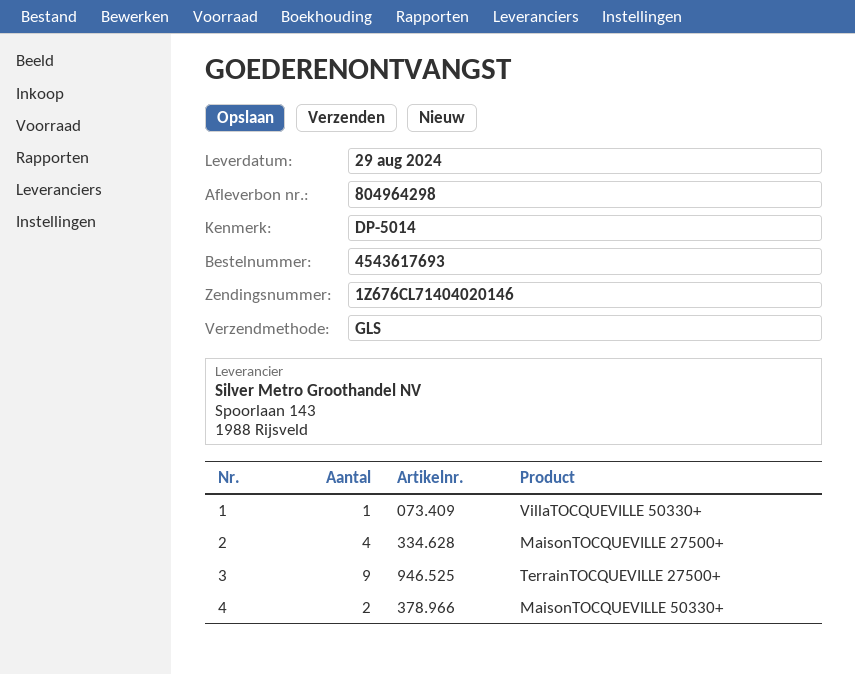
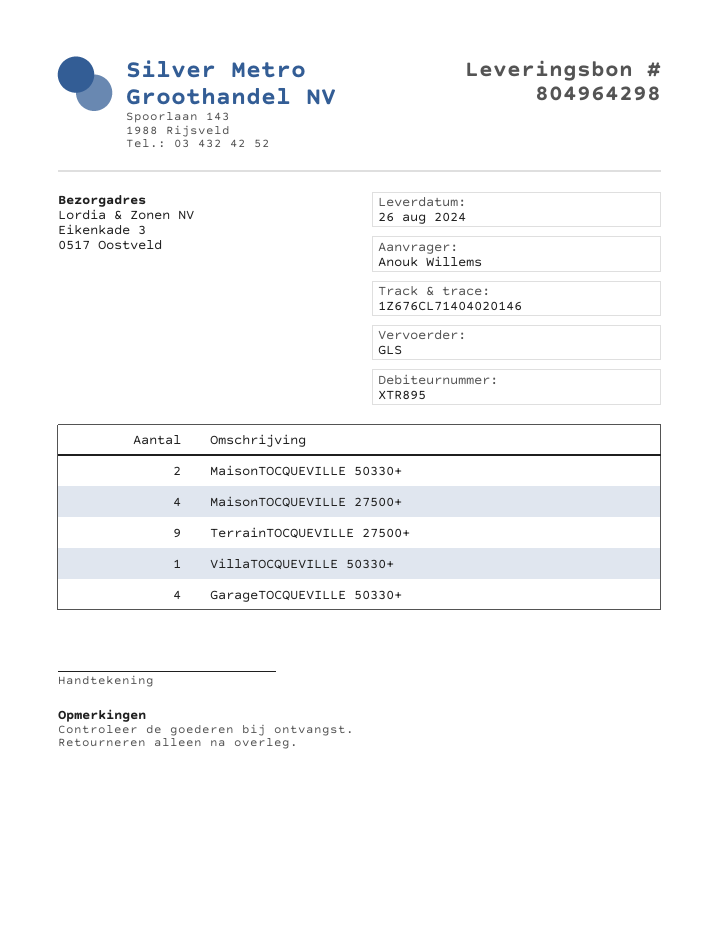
delivery date: 2024-08-29 -> 2024-08-26
GarageTOCQUEVILLE 50330+: none -> 4

